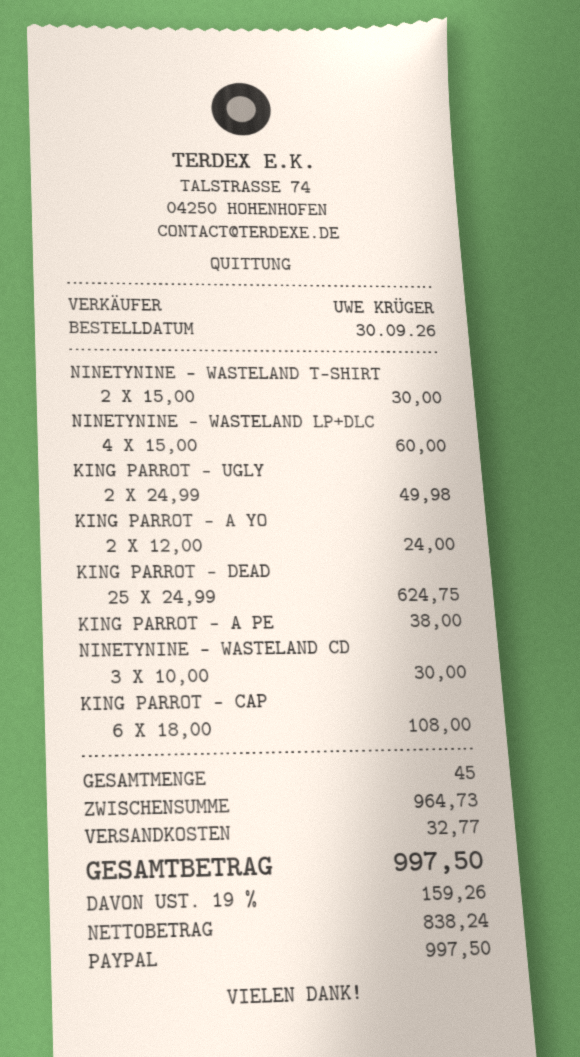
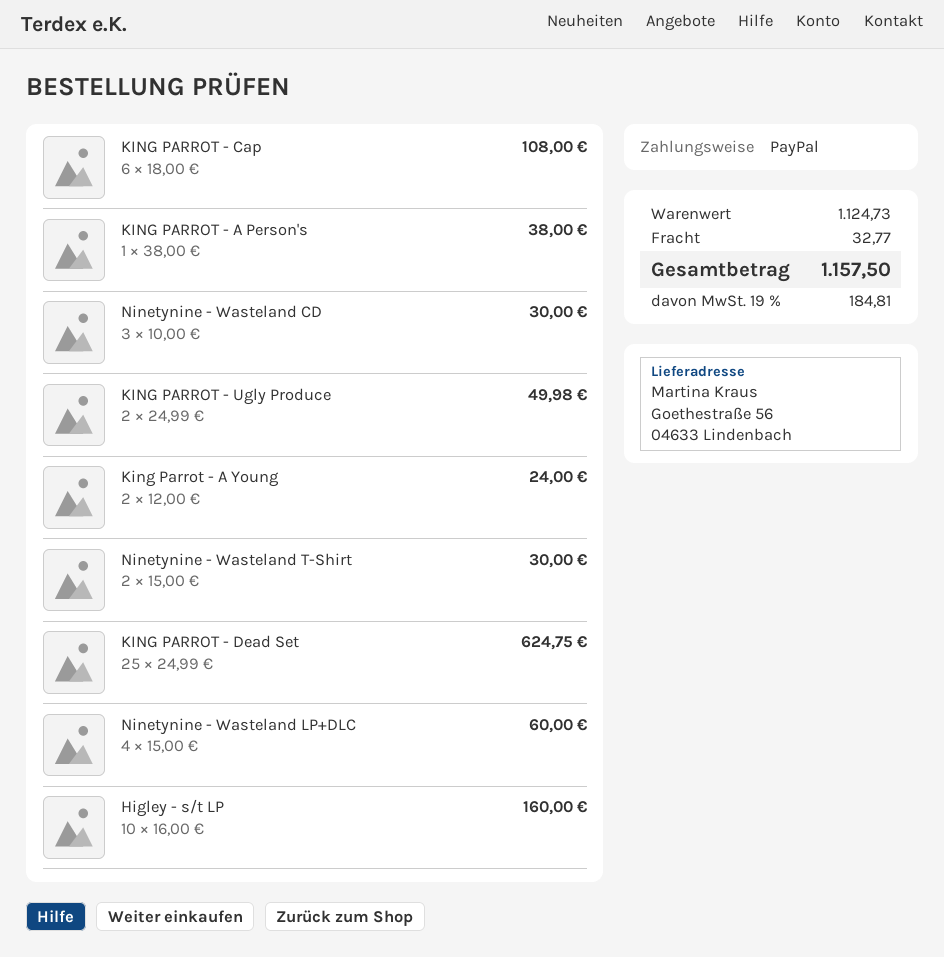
Higley - s/t LP: none -> 10 x 16.00 = 160.00
subtotal: 964.73 -> 1124.73
tax: 19% = 159.26 -> 19% = 184.81
total: 997.50 -> 1157.50

